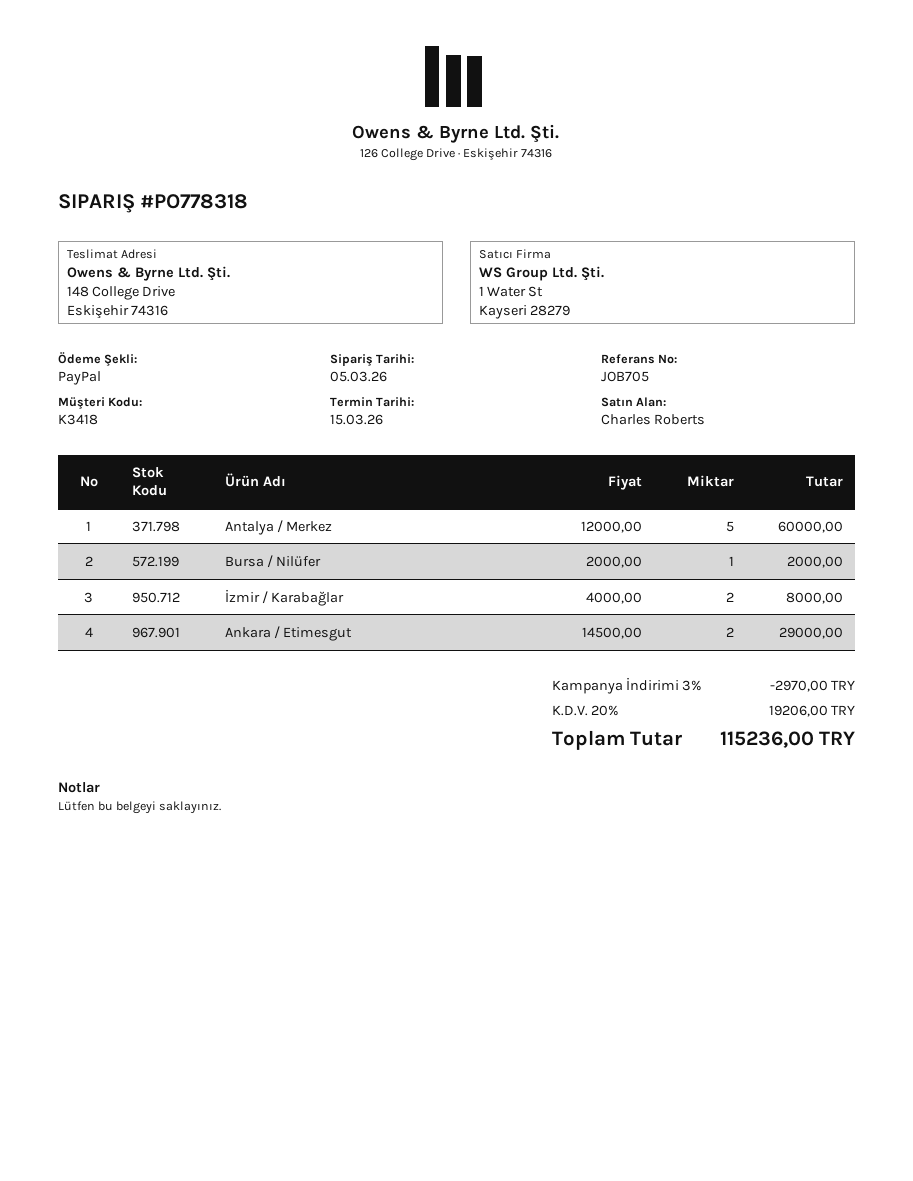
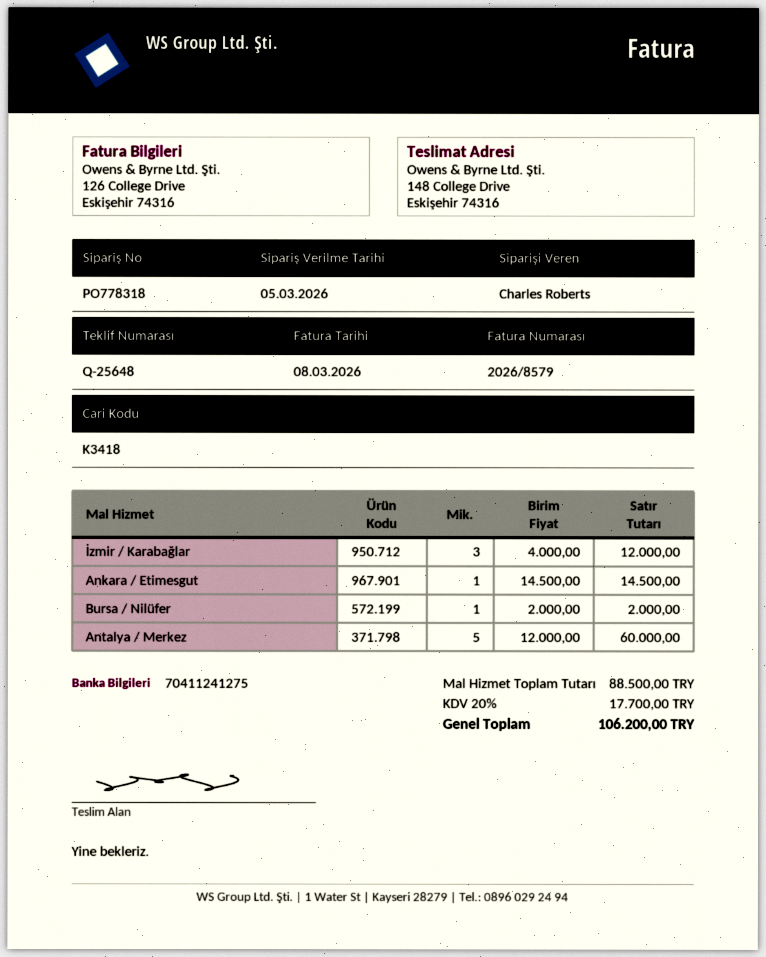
İzmir / Karabağlar: 2 x 4000.00 = 8000.00 -> 3 x 4000.00 = 12000.00
Ankara / Etimesgut: 2 x 14500.00 = 29000.00 -> 1 x 14500.00 = 14500.00
discount: 3% = 2970.00 -> none
tax: 20% = 19206.00 -> 20% = 17700.00
total: 115236.00 -> 106200.00

